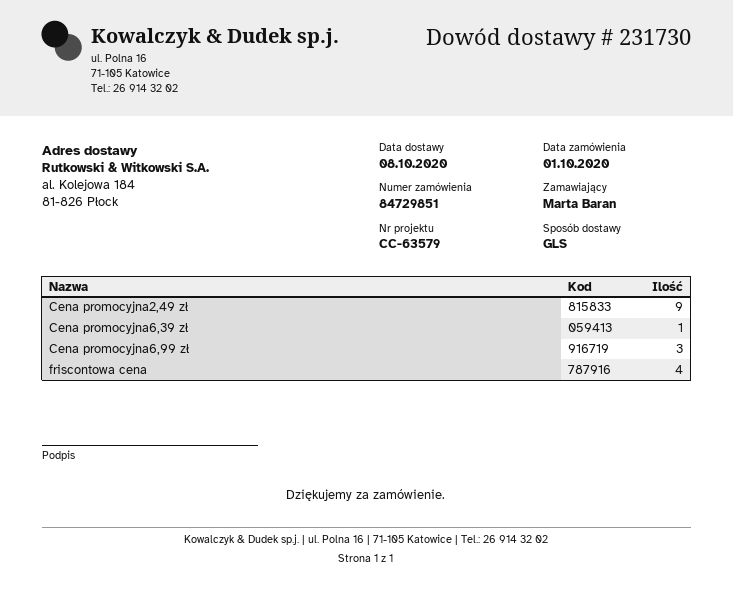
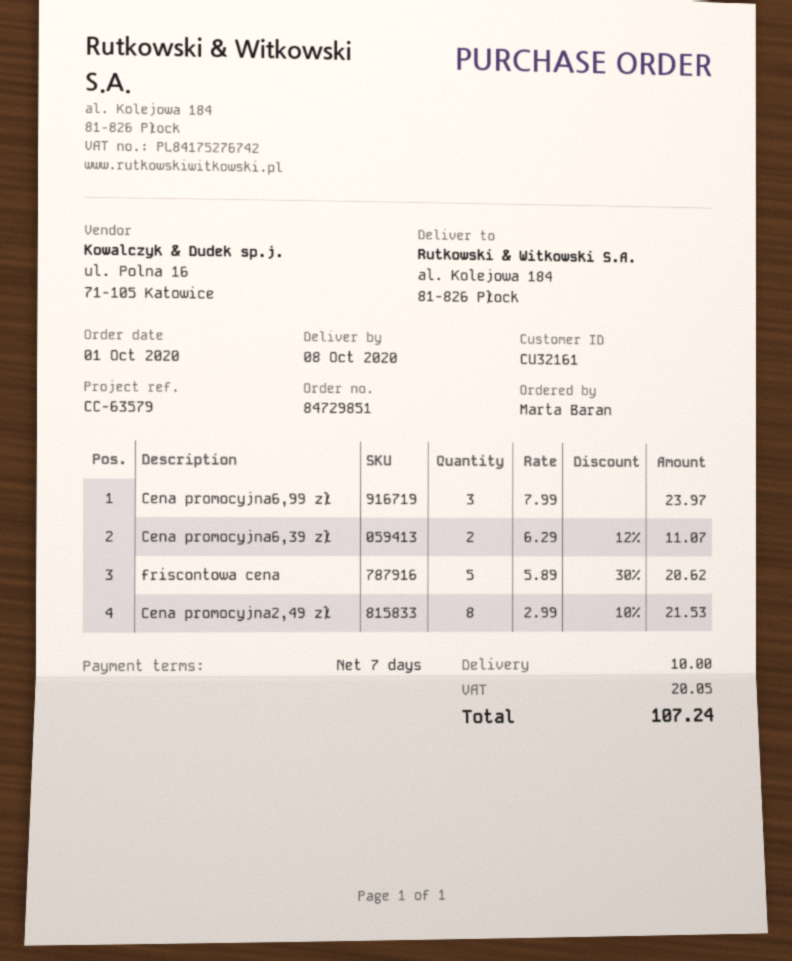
Cena promocyjna2,49 zł: 9 -> 8
Cena promocyjna6,39 zł: 1 -> 2
friscontowa cena: 4 -> 5

